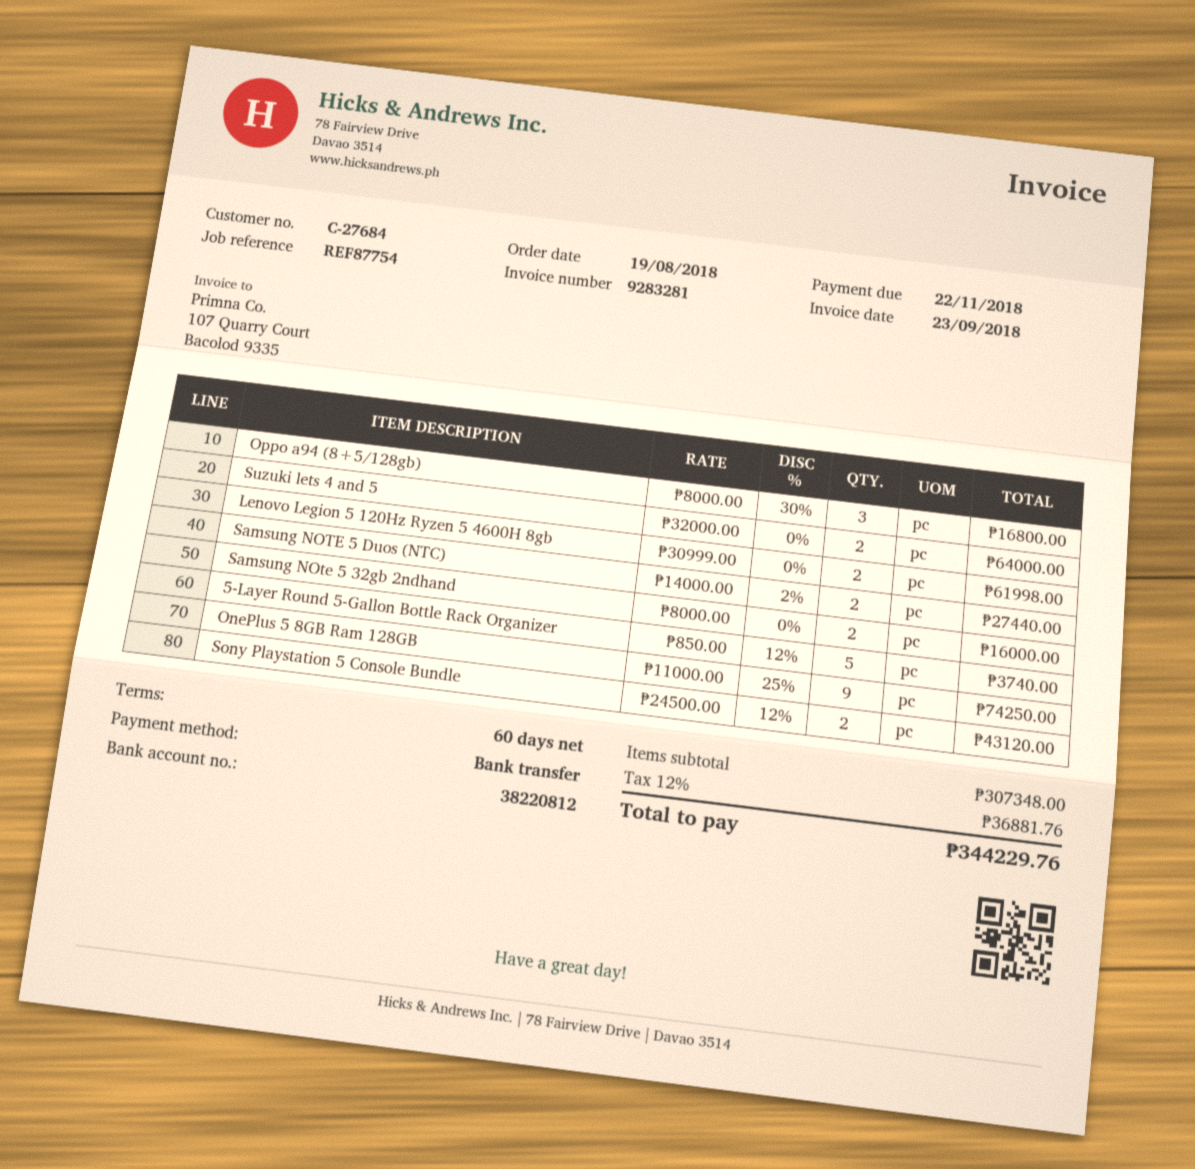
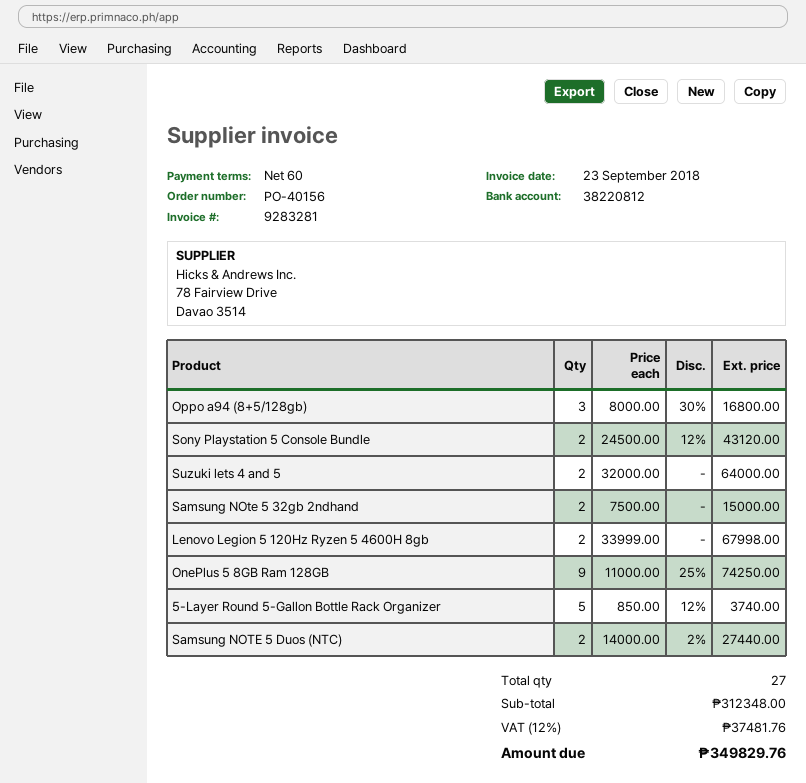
Lenovo Legion 5 120Hz Ryzen 5 4600H 8gb: 2 x 30999.00 = 61998.00 -> 2 x 33999.00 = 67998.00
Samsung NOte 5 32gb 2ndhand: 2 x 8000.00 = 16000.00 -> 2 x 7500.00 = 15000.00
subtotal: 307348.00 -> 312348.00
tax: 12% = 36881.76 -> 12% = 37481.76
total: 344229.76 -> 349829.76

